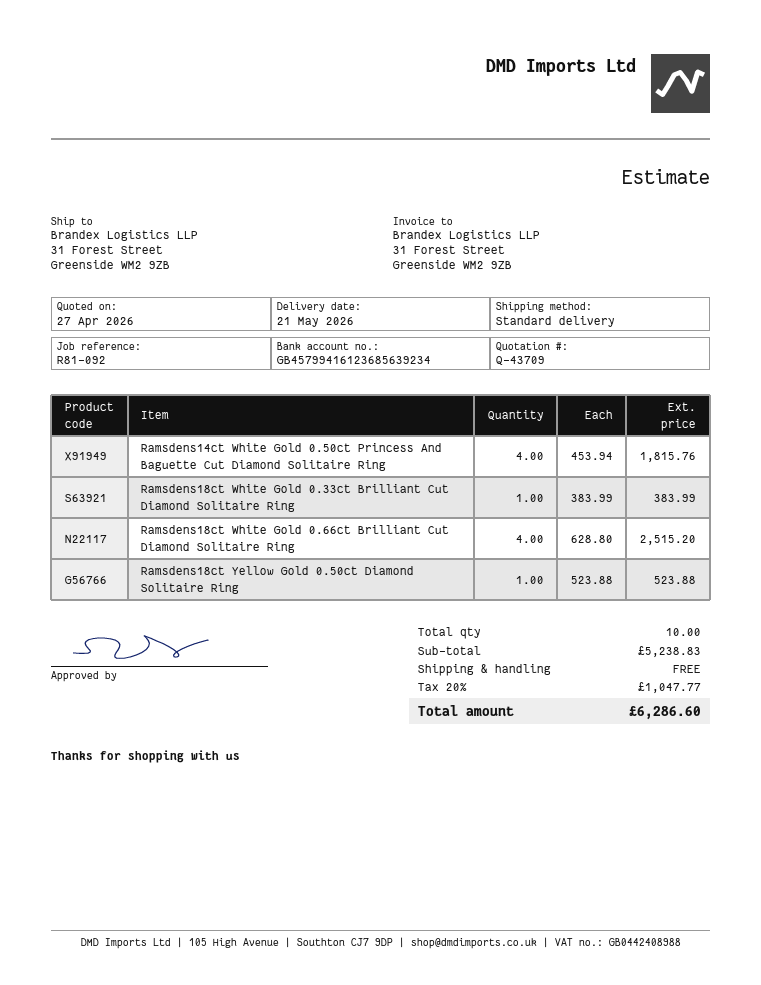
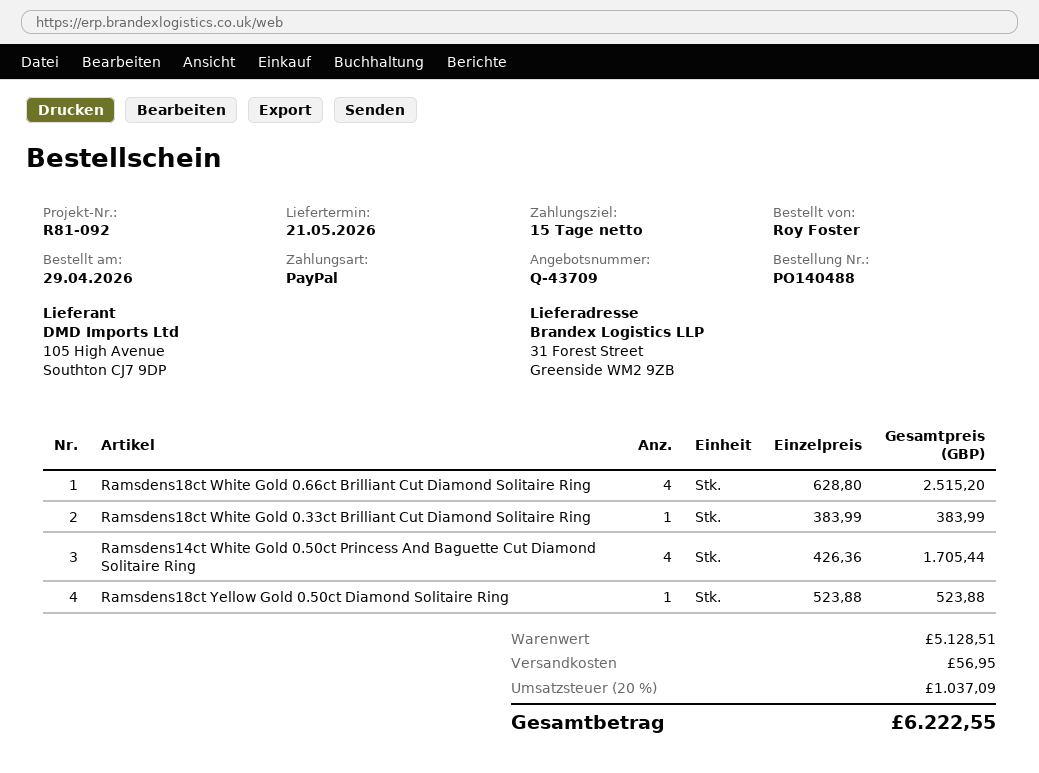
Ramsdens14ct White Gold 0.50ct Princess And Baguette Cut Diamond Solitaire Ring: 4 x 453.94 = 1815.76 -> 4 x 426.36 = 1705.44
subtotal: 5238.83 -> 5128.51
shipping: 0.00 -> 56.95
tax: 20% = 1047.77 -> 20% = 1037.09
total: 6286.60 -> 6222.55

